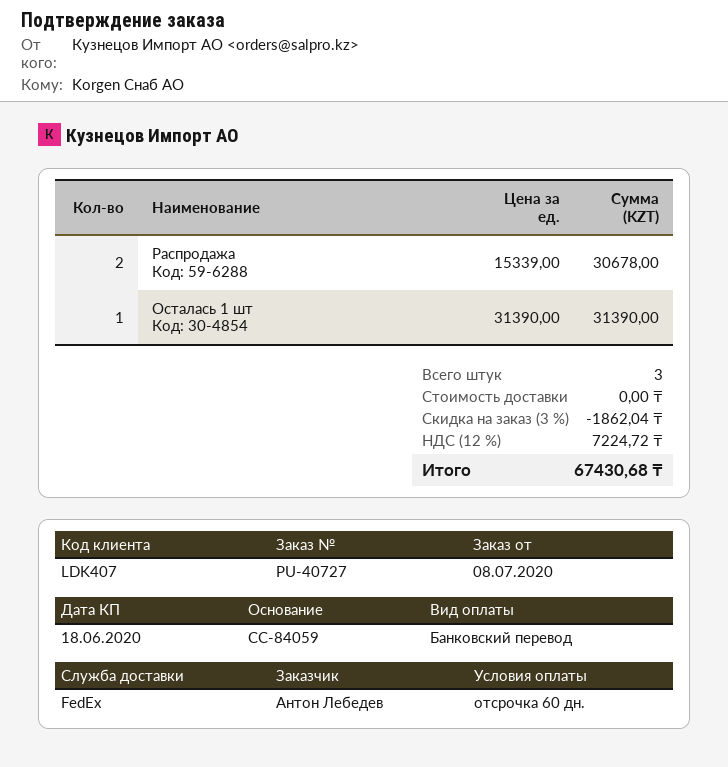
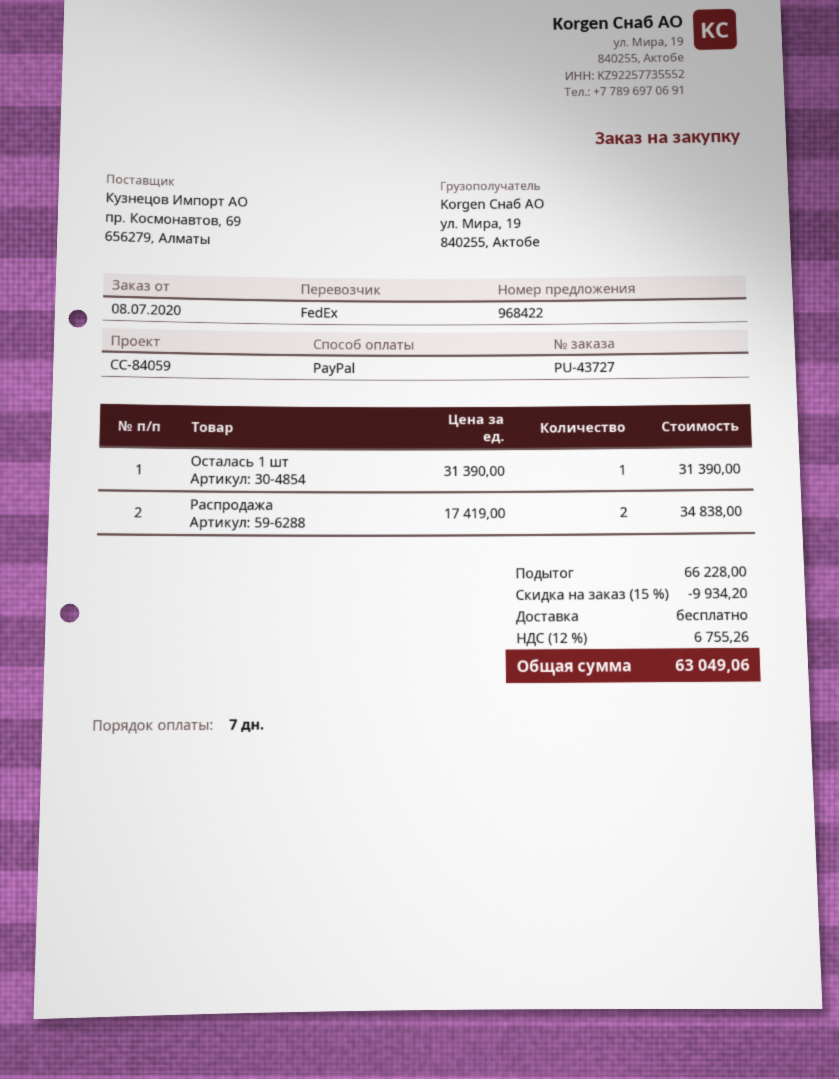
order number: PU-40727 -> PU-43727
payment terms: 60 days -> 7 days
payment method: bank transfer -> PayPal
Распродажа: 2 x 15339.00 = 30678.00 -> 2 x 17419.00 = 34838.00
discount: 3% = 1862.04 -> 15% = 9934.20
tax: 12% = 7224.72 -> 12% = 6755.26
total: 67430.68 -> 63049.06

